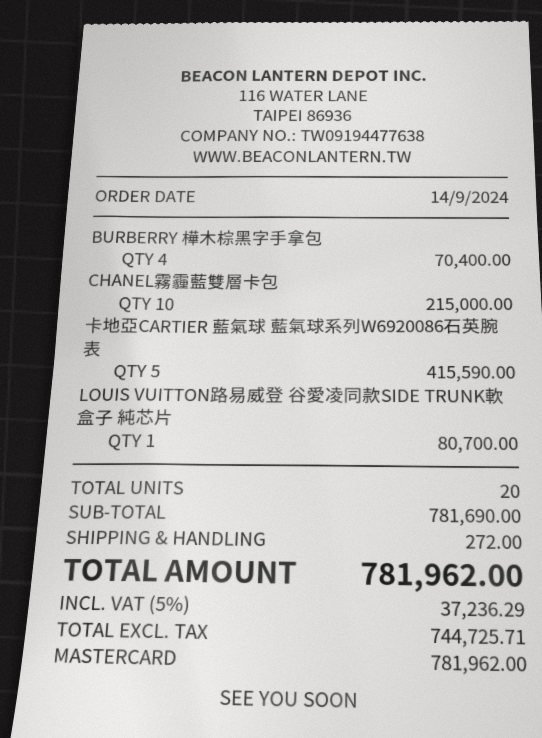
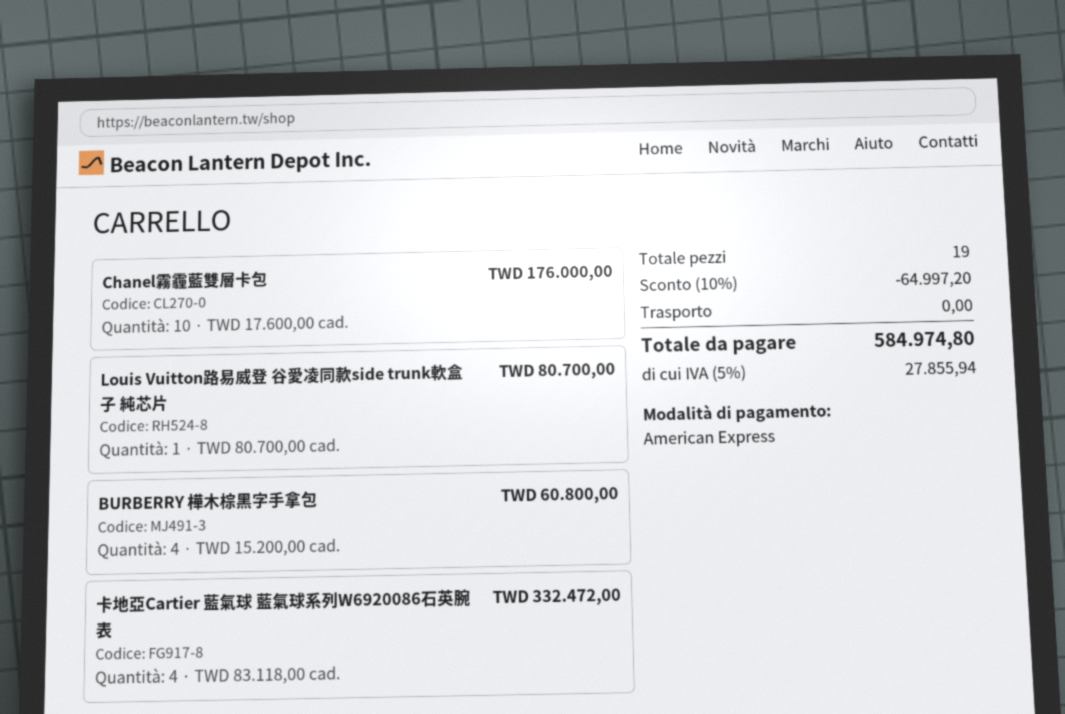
payment method: Mastercard -> American Express
BURBERRY 樺木棕黑字手拿包: 4 for 70400.00 -> 4 for 60800.00
CHANEL霧霾藍雙層卡包: 10 for 215000.00 -> 10 for 176000.00
卡地亞CARTIER 藍氣球 藍氣球系列W6920086石英腕表: 5 for 415590.00 -> 4 for 332472.00
total quantity: 20 -> 19
discount: none -> 10% = 64997.20
shipping: 272.00 -> 0.00
tax: 5% = 37236.29 -> 5% = 27855.94
total: 781962.00 -> 584974.80

